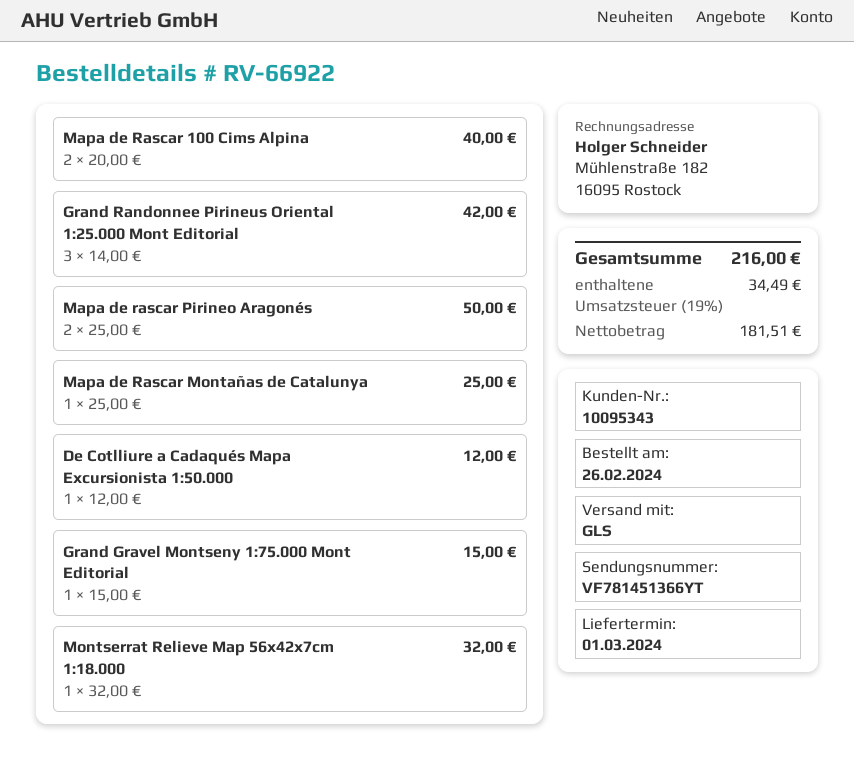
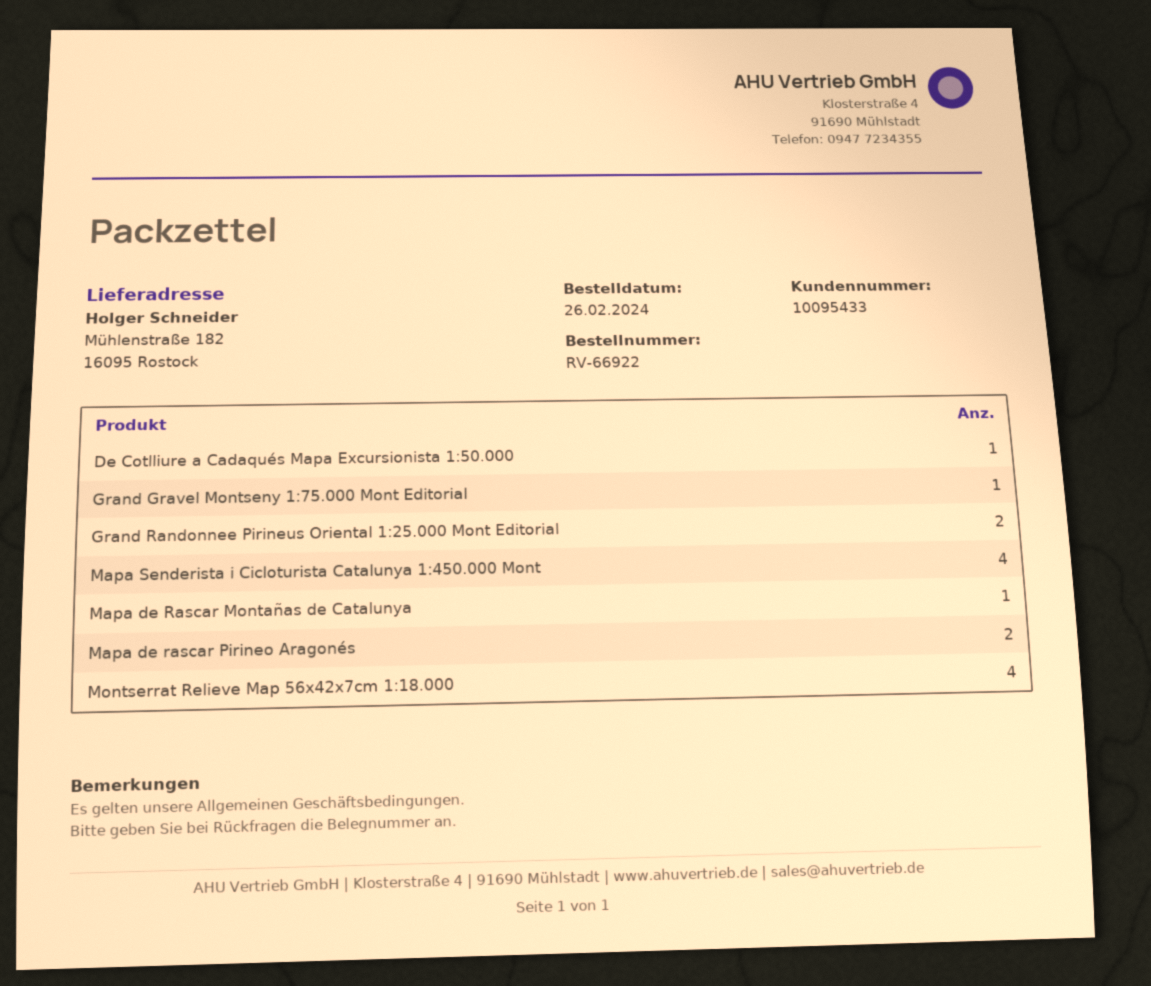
customer number: 10095343 -> 10095433
Mapa de Rascar 100 Cims Alpina: 2 -> none
Grand Randonnee Pirineus Oriental 1:25.000 Mont Editorial: 3 -> 2
Montserrat Relieve Map 56x42x7cm 1:18.000: 1 -> 4
Mapa Senderista i Cicloturista Catalunya 1:450.000 Mont: none -> 4

